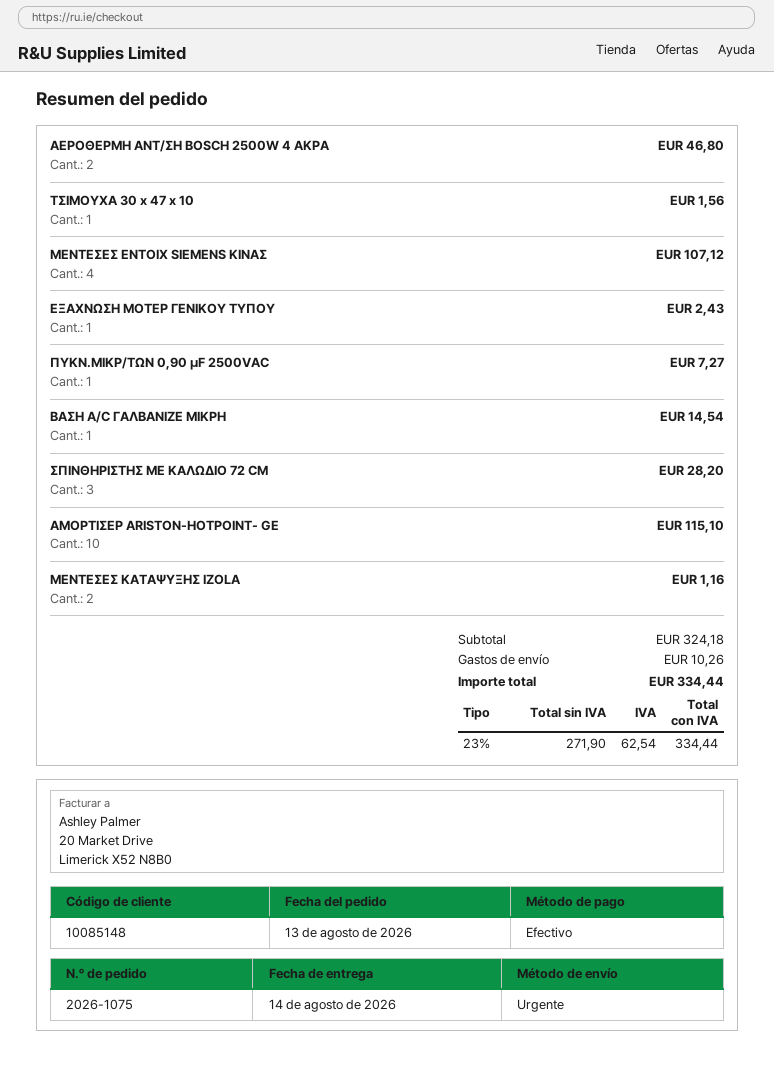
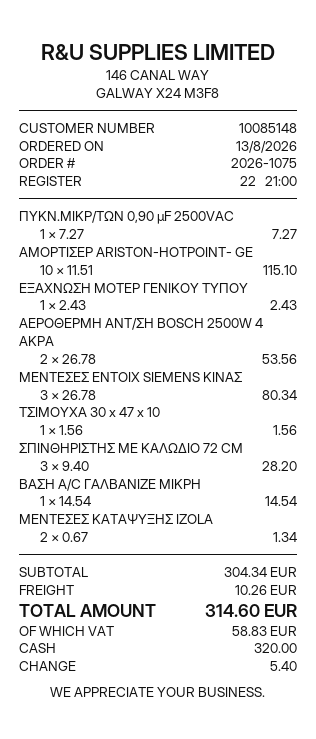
ΑΕΡΟΘΕΡΜΗ ΑΝΤ/ΣΗ BOSCH 2500W 4 ΑΚΡΑ: 2 for 46.80 -> 2 for 53.56
ΜΕΝΤΕΣΕΣ ΕΝΤΟΙΧ SIEMENS ΚΙΝΑΣ: 4 for 107.12 -> 3 for 80.34
ΜΕΝΤΕΣΕΣ ΚΑΤΑΨΥΞΗΣ IZOLA: 2 for 1.16 -> 2 for 1.34
subtotal: 324.18 -> 304.34
tax: 62.54 -> 58.83
total: 334.44 -> 314.60

